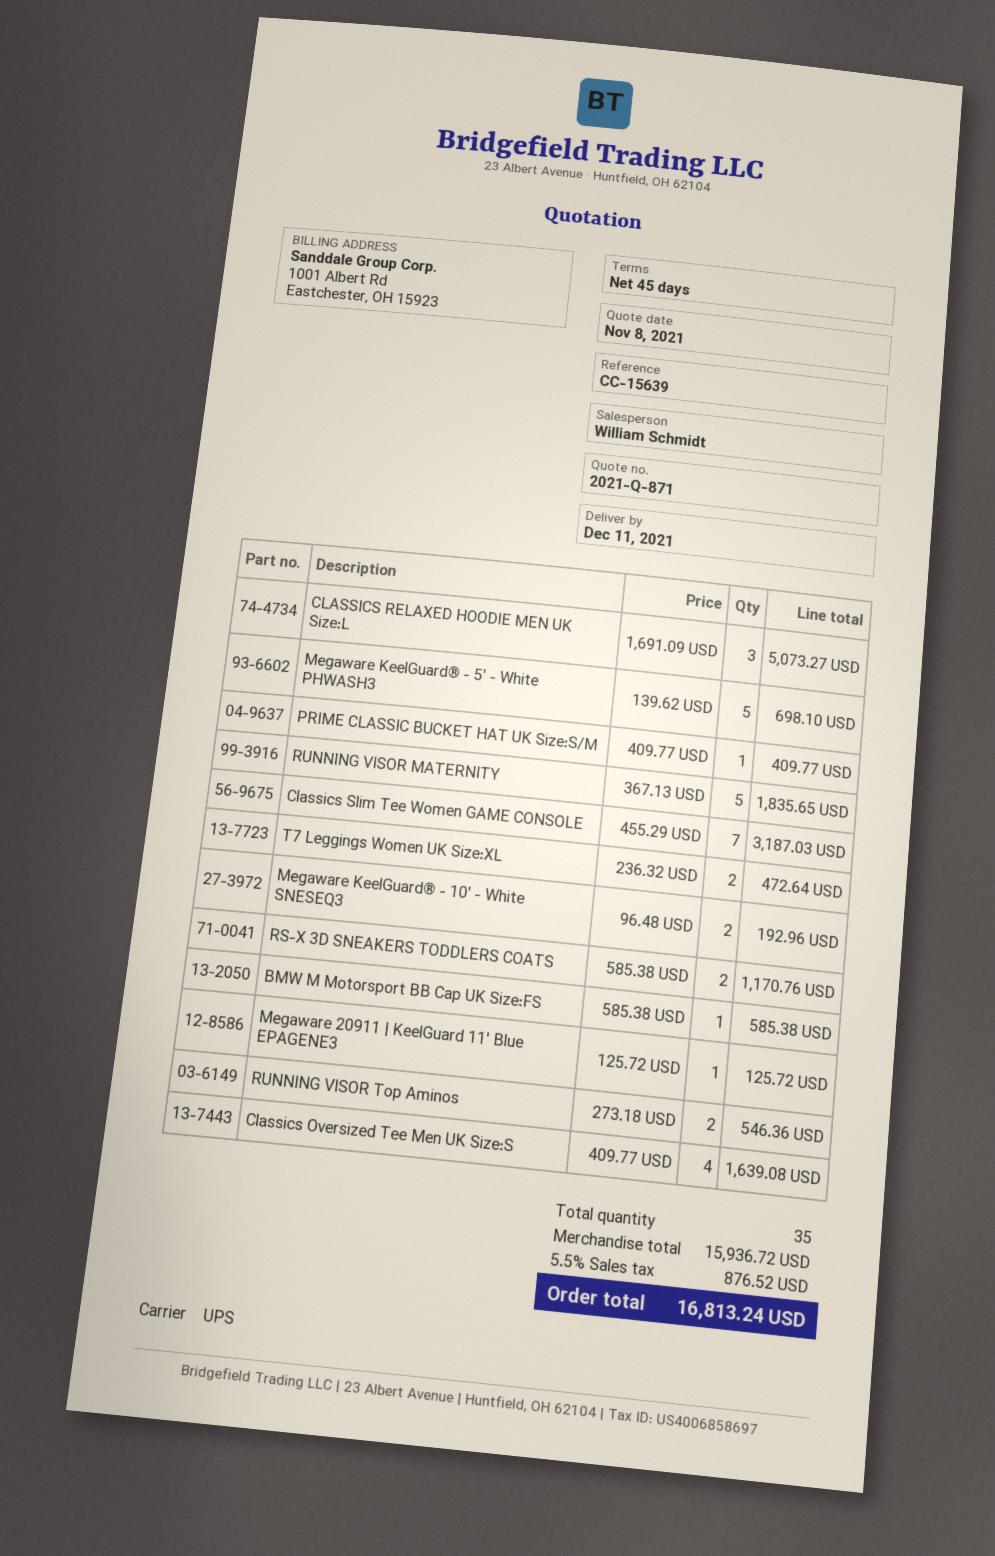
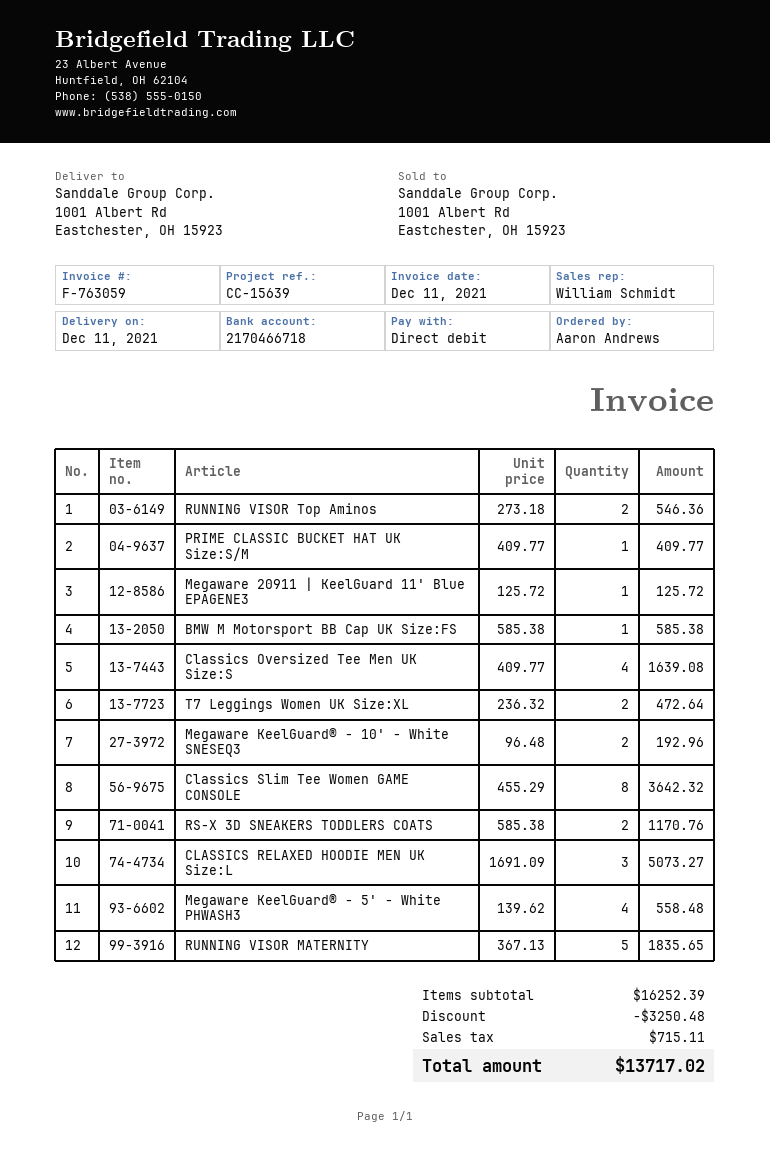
Megaware KeelGuard® - 5' - White PHWASH3: 5 x 139.62 = 698.10 -> 4 x 139.62 = 558.48
Classics Slim Tee Women GAME CONSOLE: 7 x 455.29 = 3187.03 -> 8 x 455.29 = 3642.32
subtotal: 15936.72 -> 16252.39
discount: none -> 3250.48
tax: 876.52 -> 715.11
total: 16813.24 -> 13717.02

